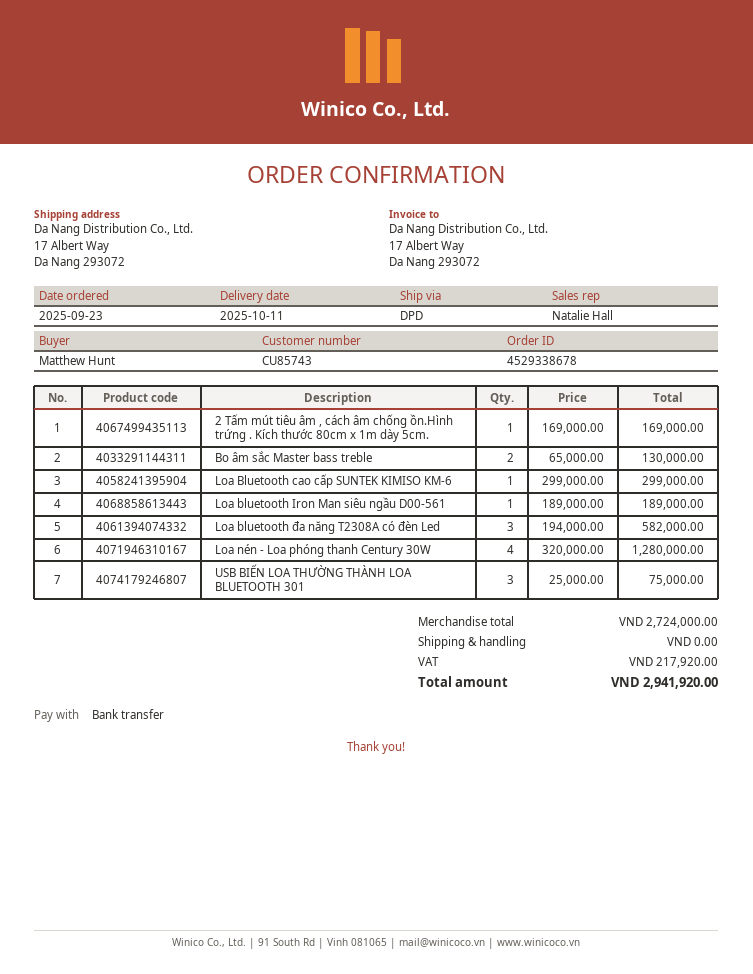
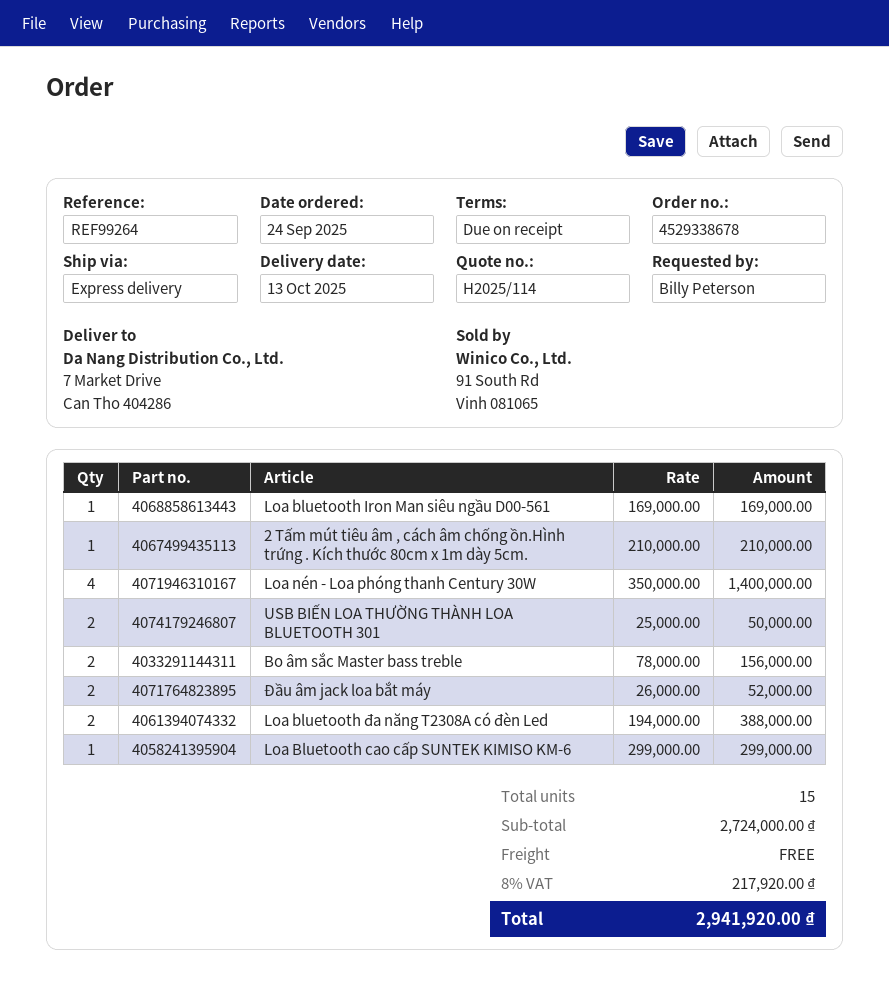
order date: 2025-09-23 -> 2025-09-24
delivery date: 2025-10-11 -> 2025-10-13
ordered by: Matthew Hunt -> Billy Peterson
shipping method: DPD -> express
ship to: 17 Albert Way, Da Nang 293072 -> 7 Market Drive, Can Tho 404286
2 Tấm mút tiêu âm , cách âm chống ồn.Hình trứng . Kích thước 80cm x 1m dày 5cm.: 1 x 169000.00 = 169000.00 -> 1 x 210000.00 = 210000.00
Bo âm sắc Master bass treble: 2 x 65000.00 = 130000.00 -> 2 x 78000.00 = 156000.00
Loa bluetooth Iron Man siêu ngầu D00-561: 1 x 189000.00 = 189000.00 -> 1 x 169000.00 = 169000.00
Loa bluetooth đa năng T2308A có đèn Led: 3 x 194000.00 = 582000.00 -> 2 x 194000.00 = 388000.00
Loa nén - Loa phóng thanh Century 30W: 4 x 320000.00 = 1280000.00 -> 4 x 350000.00 = 1400000.00
USB BIẾN LOA THƯỜNG THÀNH LOA BLUETOOTH 301: 3 x 25000.00 = 75000.00 -> 2 x 25000.00 = 50000.00
Đầu âm jack loa bắt máy: none -> 2 x 26000.00 = 52000.00

